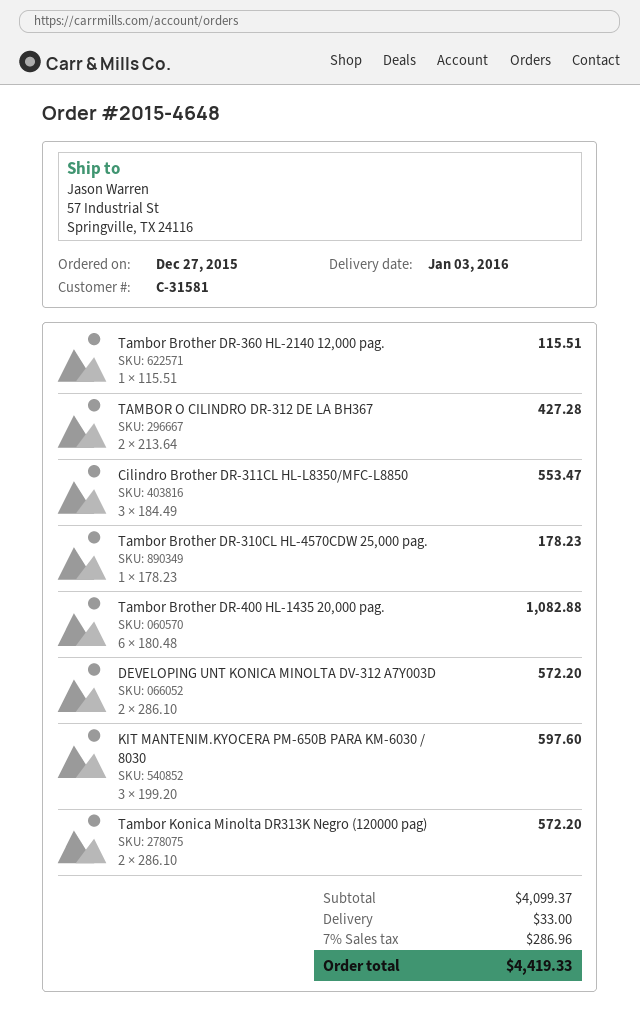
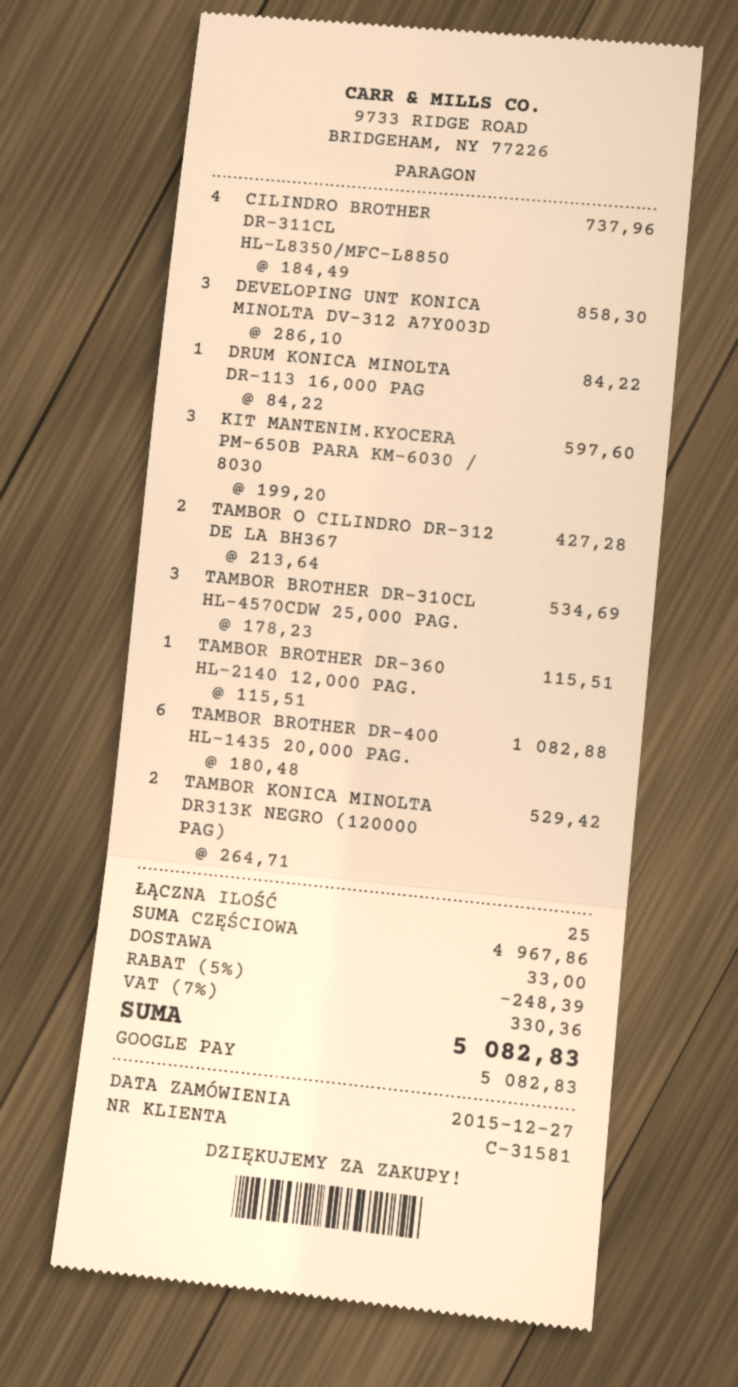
Cilindro Brother DR-311CL HL-L8350/MFC-L8850: 3 x 184.49 = 553.47 -> 4 x 184.49 = 737.96
Tambor Brother DR-310CL HL-4570CDW 25,000 pag.: 1 x 178.23 = 178.23 -> 3 x 178.23 = 534.69
DEVELOPING UNT KONICA MINOLTA DV-312 A7Y003D: 2 x 286.10 = 572.20 -> 3 x 286.10 = 858.30
Tambor Konica Minolta DR313K Negro (120000 pag): 2 x 286.10 = 572.20 -> 2 x 264.71 = 529.42
DRUM KONICA MINOLTA DR-113 16,000 PAG: none -> 1 x 84.22 = 84.22
subtotal: 4099.37 -> 4967.86
discount: none -> 5% = 248.39
tax: 7% = 286.96 -> 7% = 330.36
total: 4419.33 -> 5082.83

